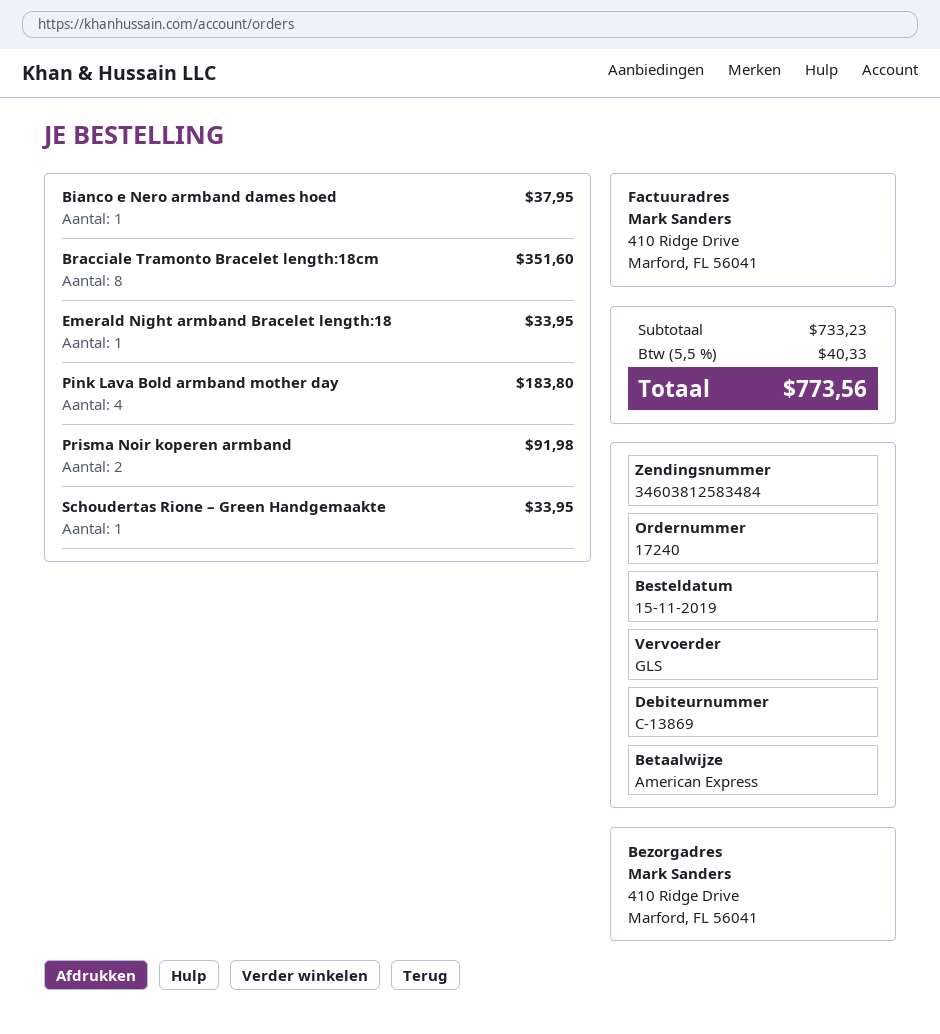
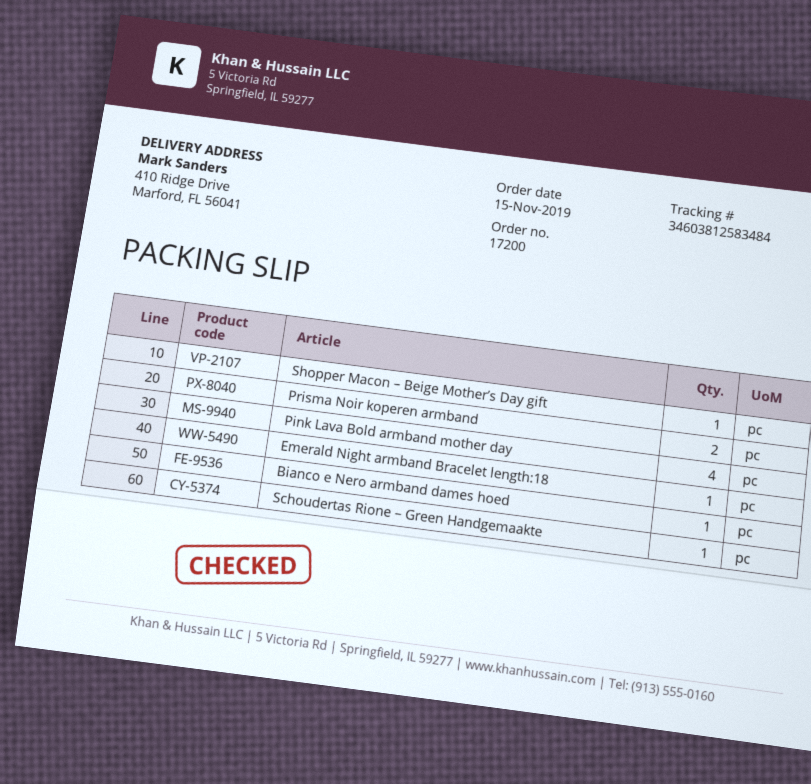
order number: 17240 -> 17200
Bracciale Tramonto Bracelet length:18cm: 8 -> none
Shopper Macon – Beige Mother’s Day gift: none -> 1

